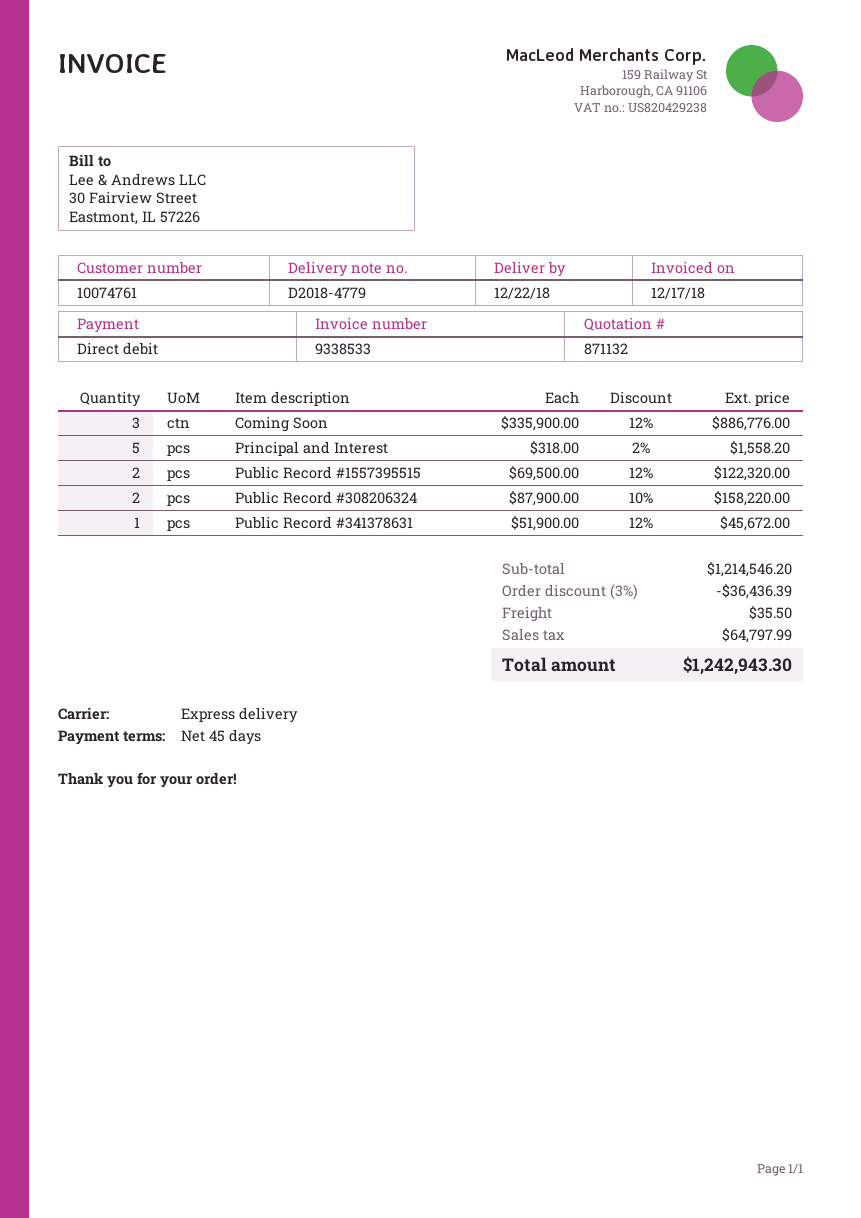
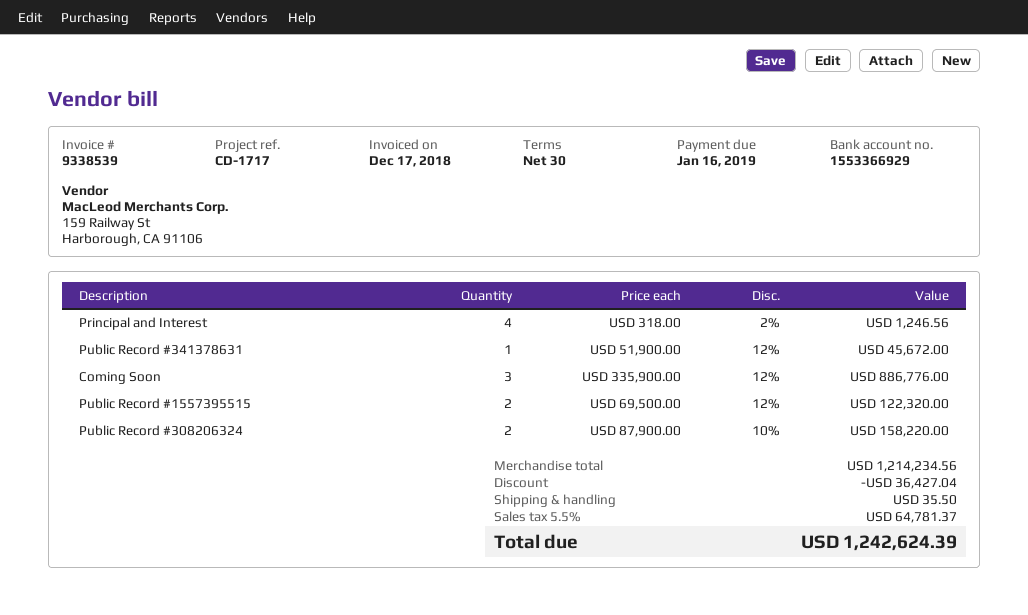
invoice number: 9338533 -> 9338539
payment terms: 45 days -> 30 days
Principal and Interest: 5 x 318.00 - 2% = 1558.20 -> 4 x 318.00 - 2% = 1246.56
subtotal: 1214546.20 -> 1214234.56
discount: 36436.39 -> 36427.04
tax: 64797.99 -> 64781.37
total: 1242943.30 -> 1242624.39

